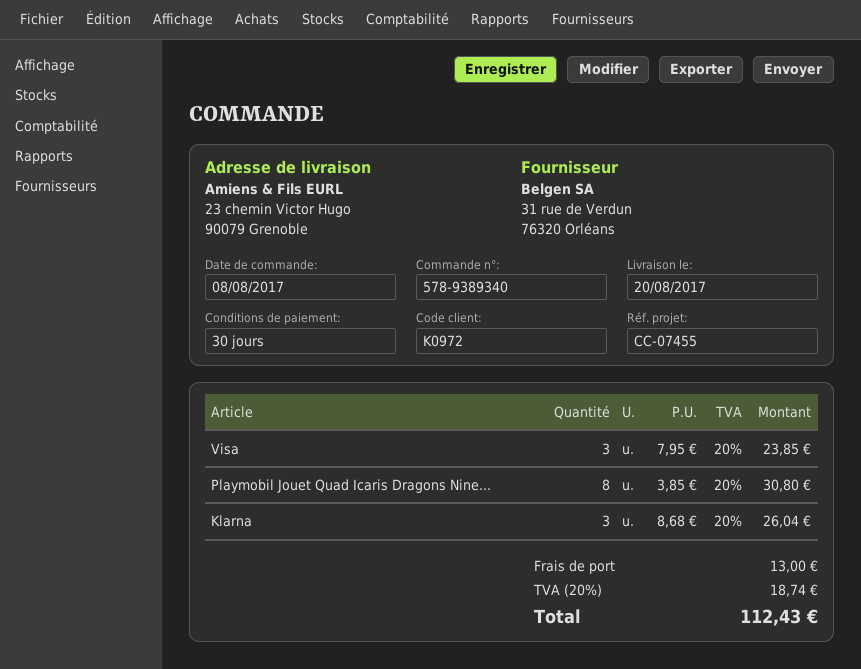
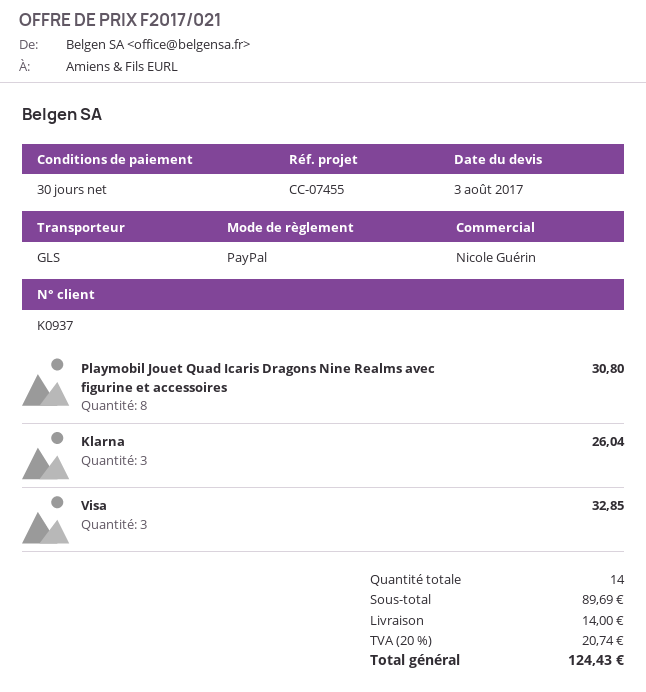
customer number: K0972 -> K0937
Visa: 3 for 23.85 -> 3 for 32.85
shipping: 13.00 -> 14.00
tax: 20% = 18.74 -> 20% = 20.74
total: 112.43 -> 124.43

